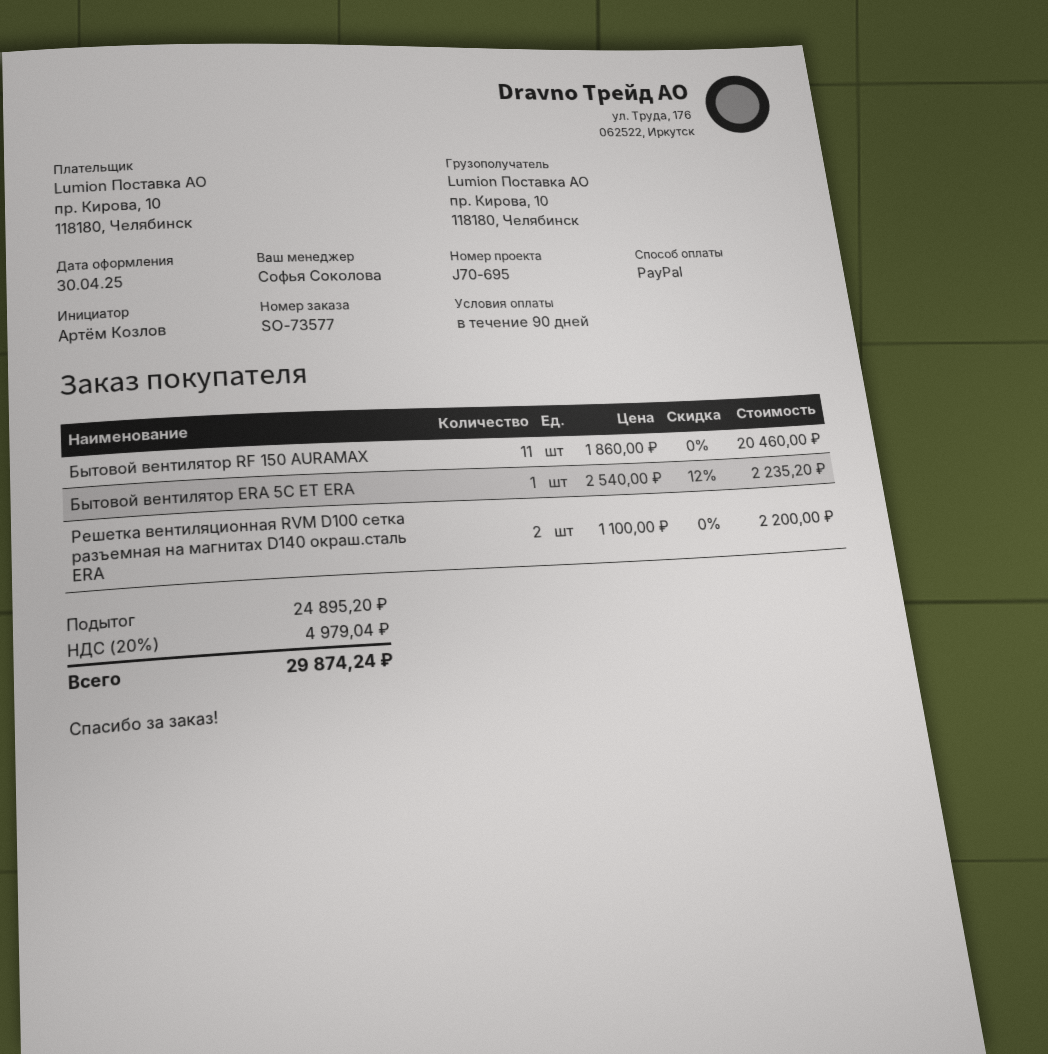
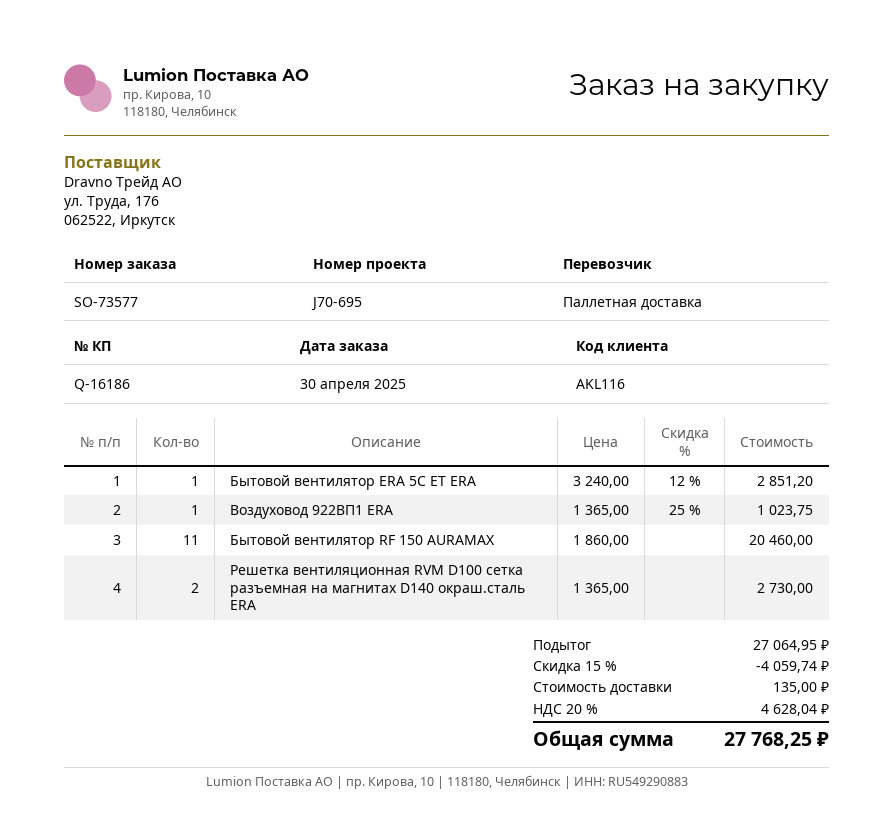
Бытовой вентилятор ERA 5C ET ERA: 1 x 2540.00 - 12% = 2235.20 -> 1 x 3240.00 - 12% = 2851.20
Решетка вентиляционная RVM D100 сетка разъемная на магнитах D140 окраш.сталь ERA: 2 x 1100.00 = 2200.00 -> 2 x 1365.00 = 2730.00
Воздуховод 922ВП1 ERA: none -> 1 x 1365.00 - 25% = 1023.75
subtotal: 24895.20 -> 27064.95
discount: none -> 15% = 4059.74
shipping: none -> 135.00
tax: 20% = 4979.04 -> 20% = 4628.04
total: 29874.24 -> 27768.25

